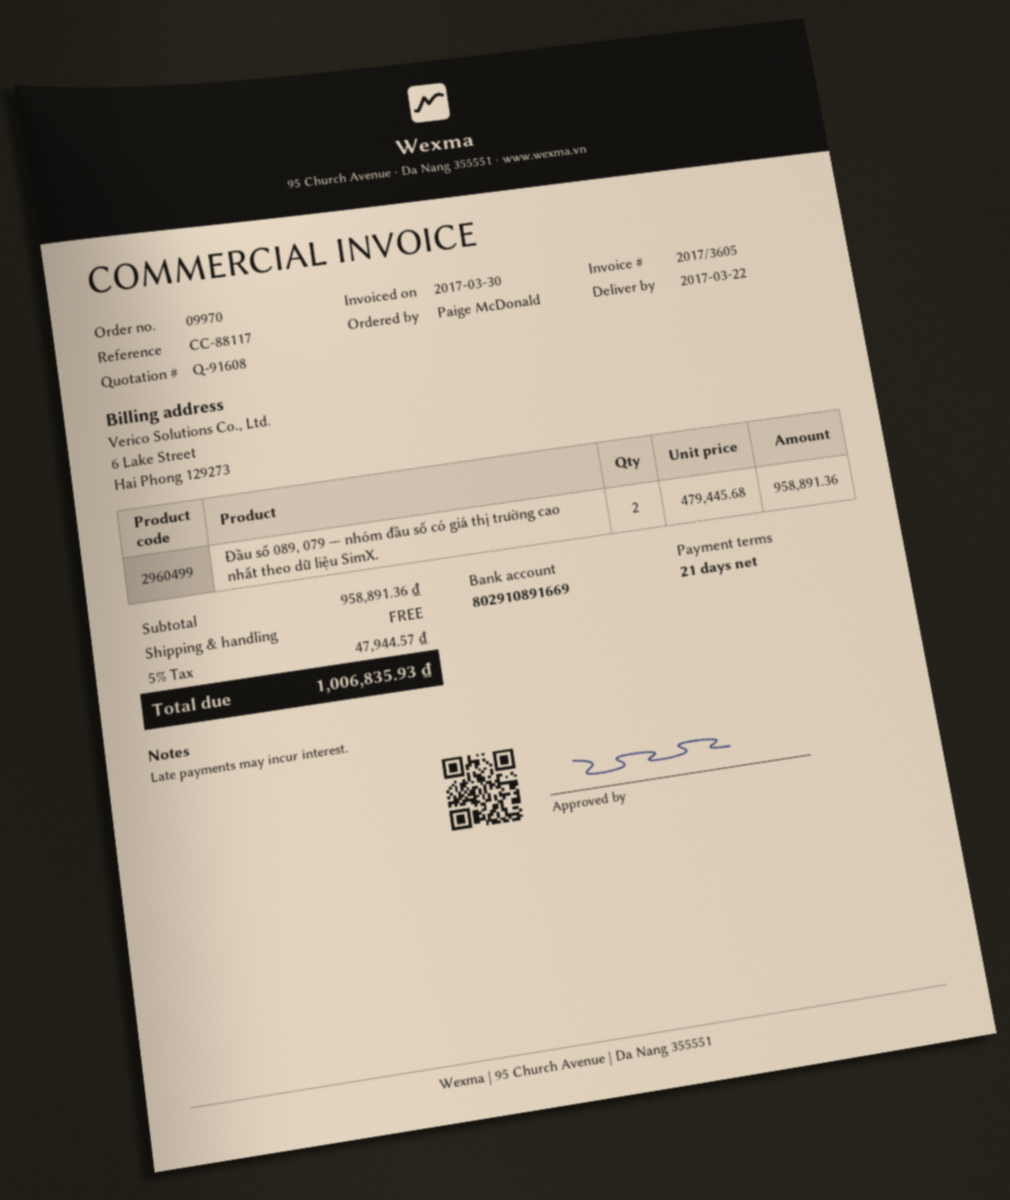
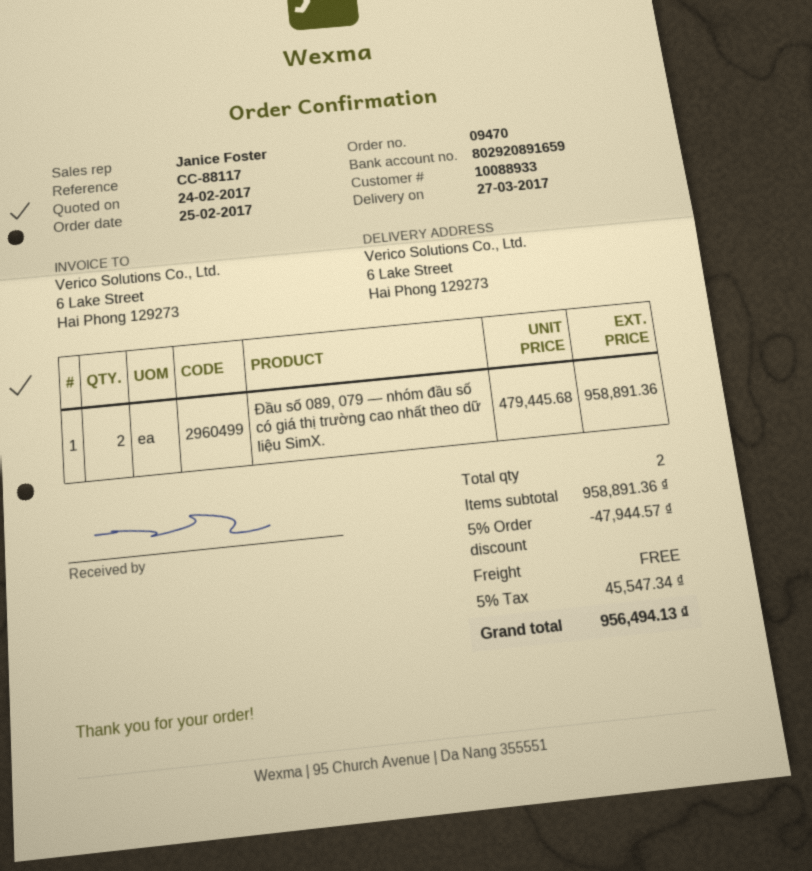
order number: 09970 -> 09470
delivery date: 2017-03-22 -> 2017-03-27
bank account: 802910891669 -> 802920891659
discount: none -> 5% = 47944.57
tax: 5% = 47944.57 -> 5% = 45547.34
total: 1006835.93 -> 956494.13

